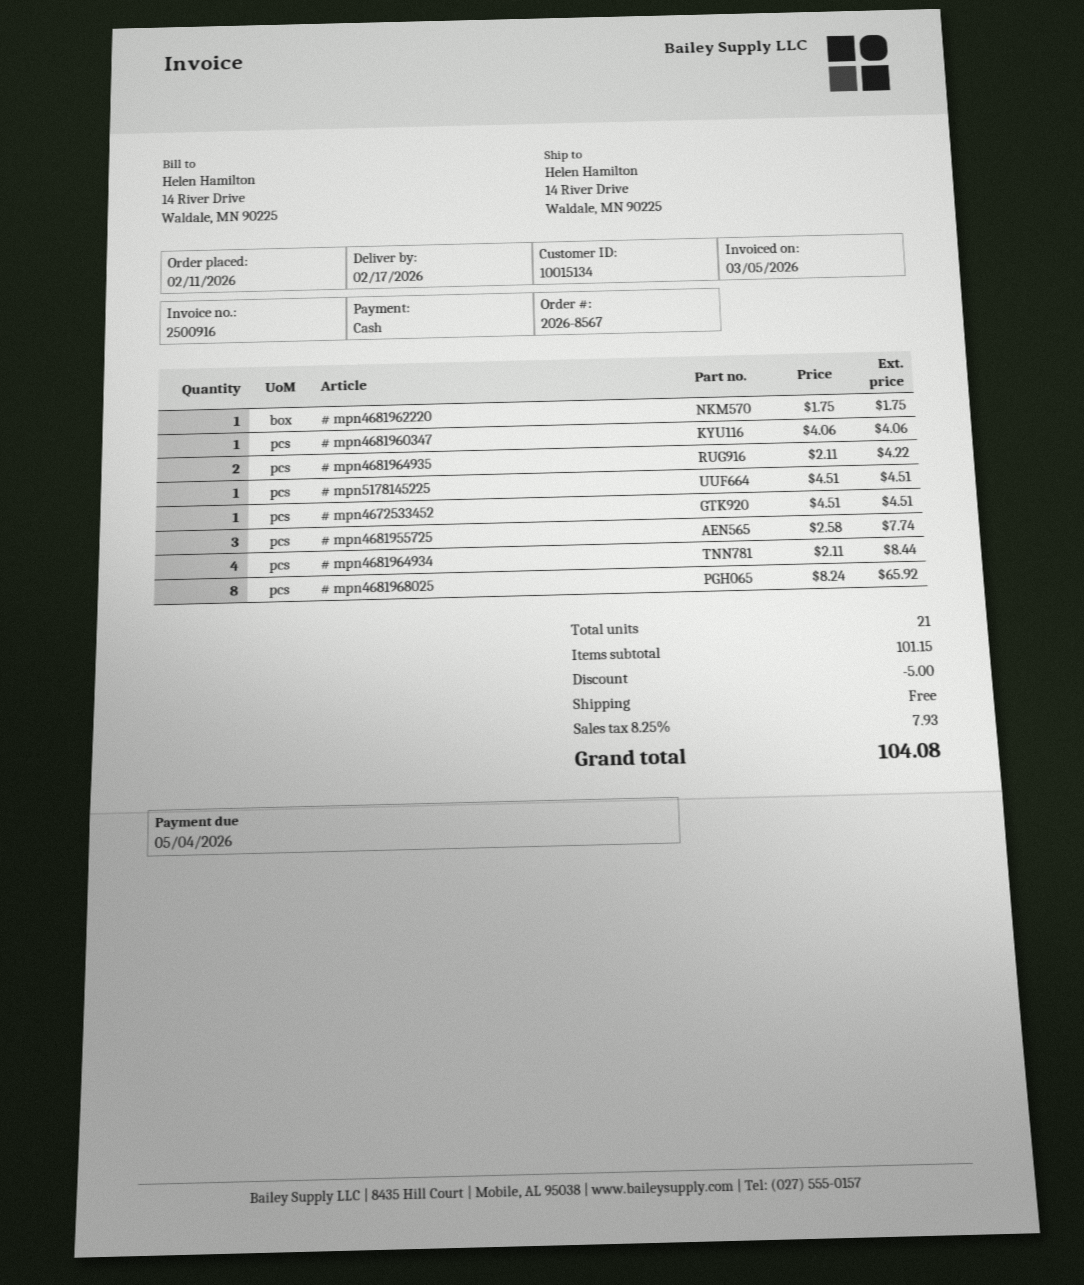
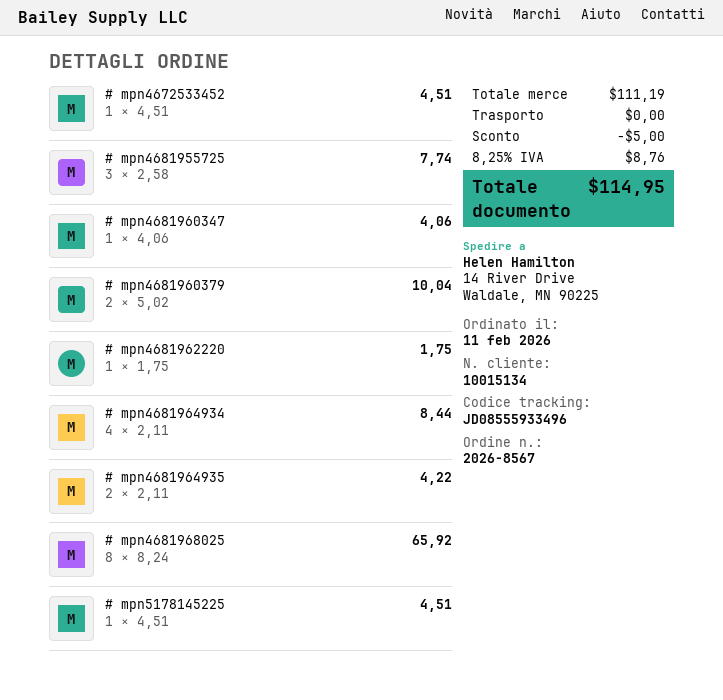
# mpn4681960379: none -> 2 x 5.02 = 10.04
subtotal: 101.15 -> 111.19
tax: 8.25% = 7.93 -> 8.25% = 8.76
total: 104.08 -> 114.95

